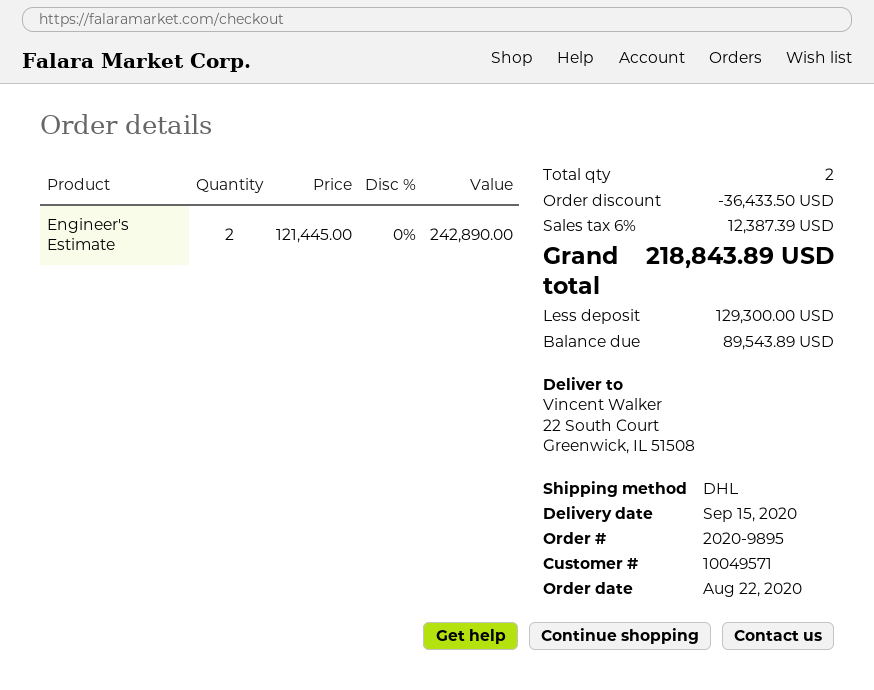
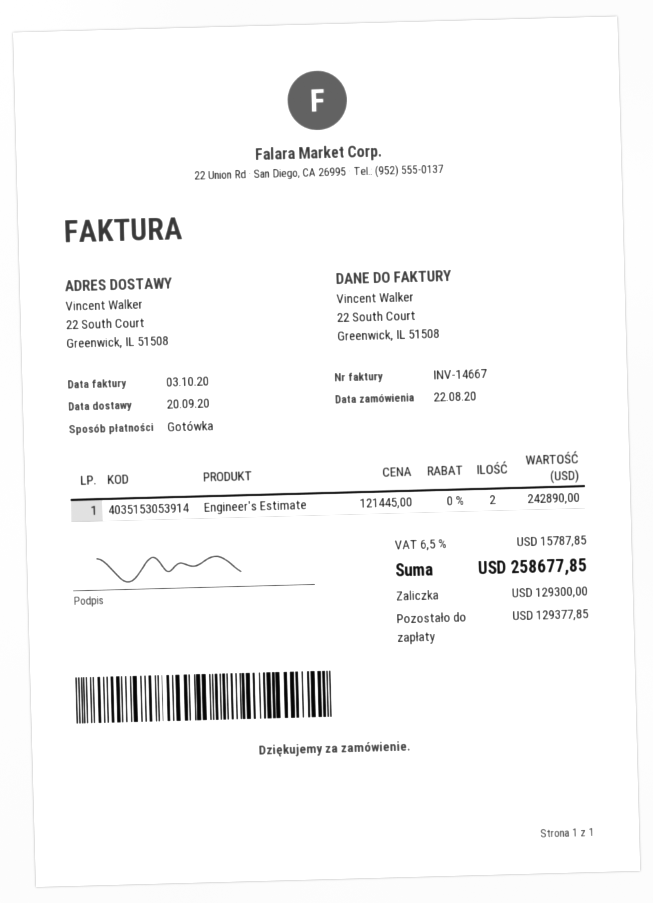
delivery date: 2020-09-15 -> 2020-09-20
discount: 36433.50 -> none
tax: 6% = 12387.39 -> 6.5% = 15787.85
total: 218843.89 -> 258677.85
balance: 89543.89 -> 129377.85

